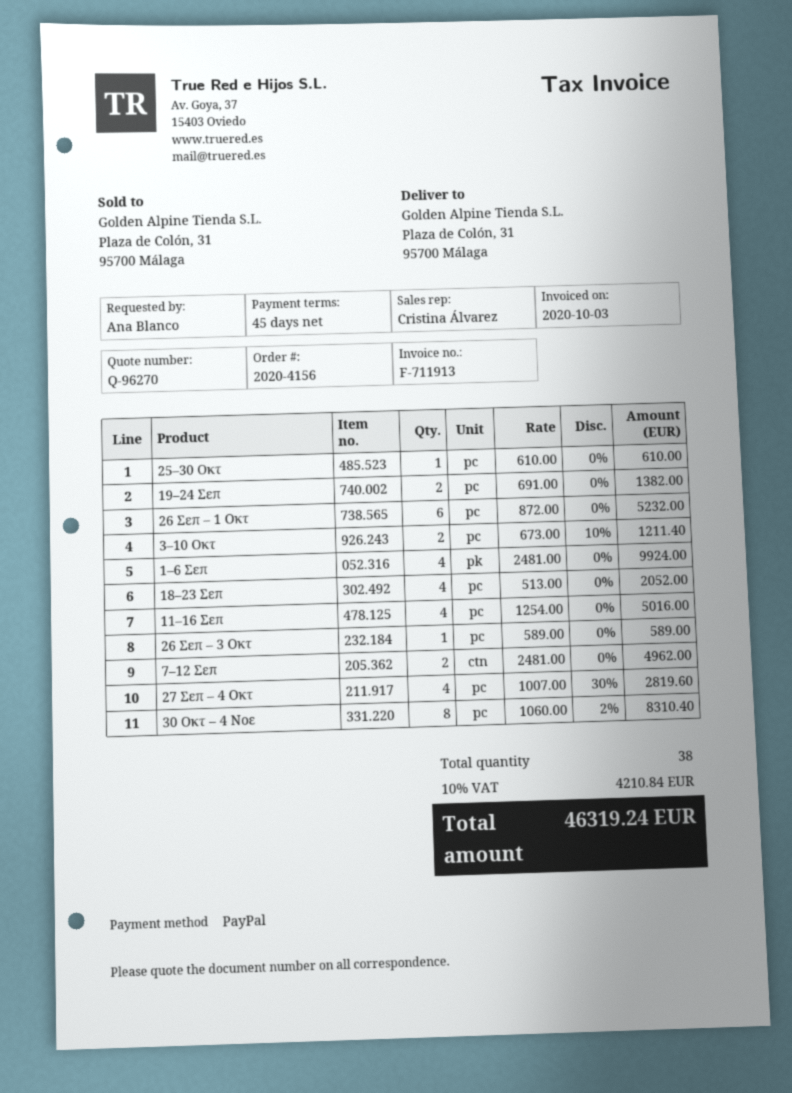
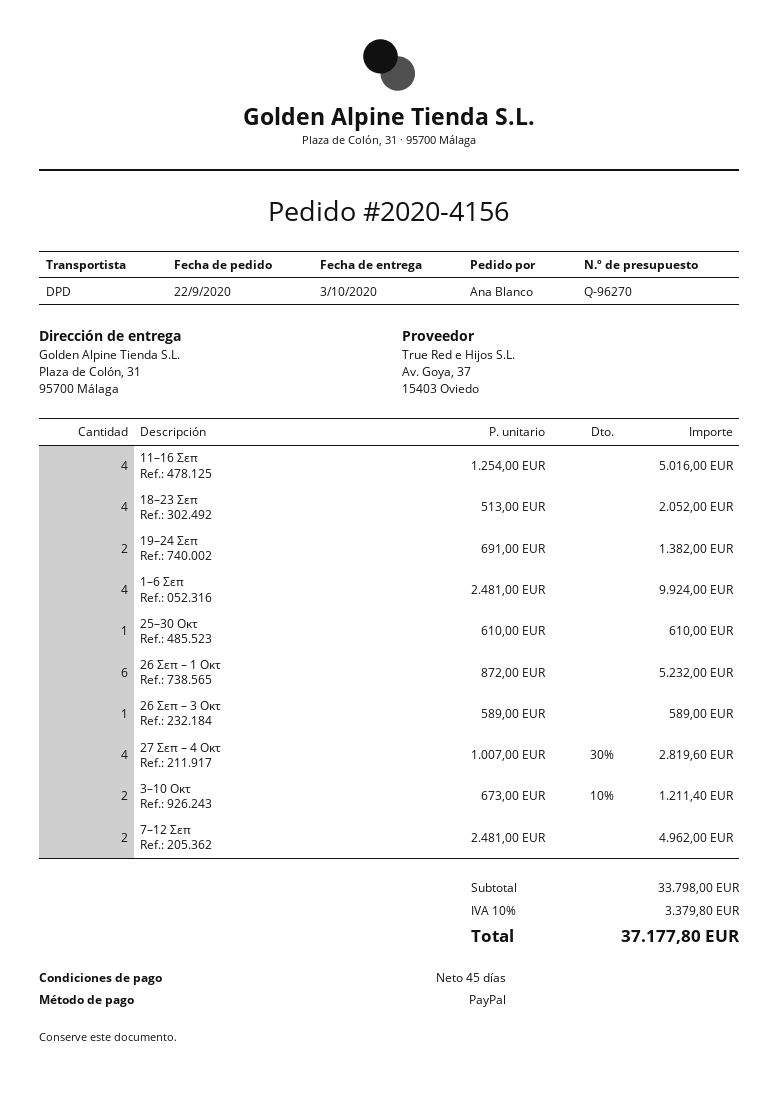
30 Οκτ – 4 Νοε: 8 x 1060.00 - 2% = 8310.40 -> none
tax: 10% = 4210.84 -> 10% = 3379.80
total: 46319.24 -> 37177.80

